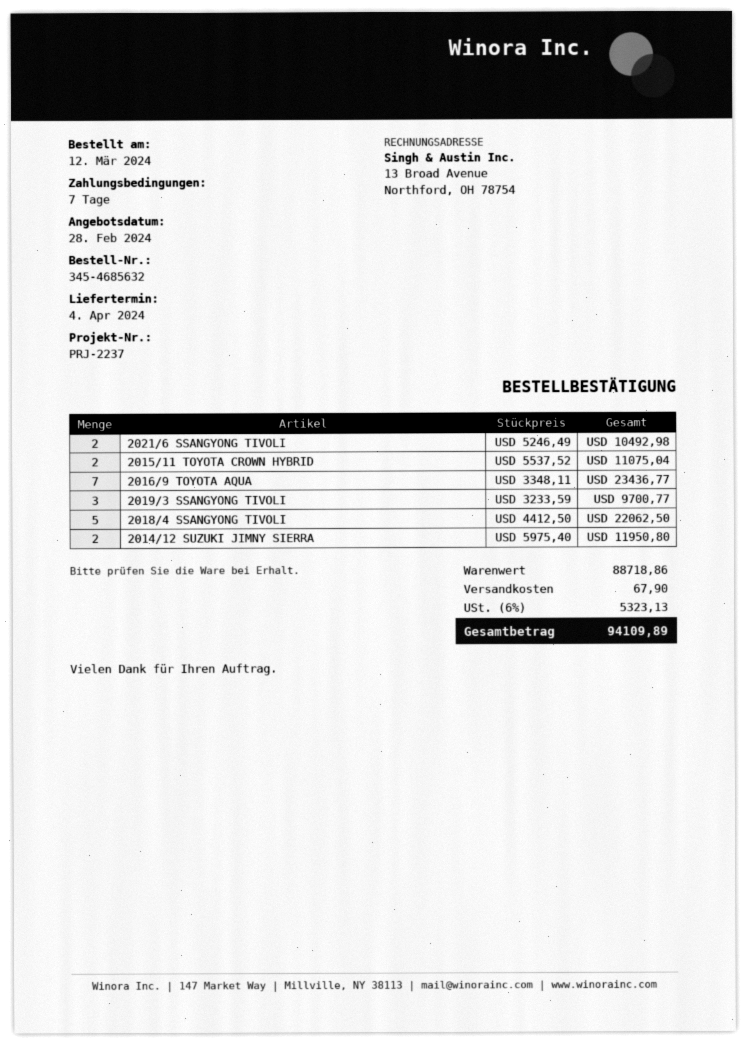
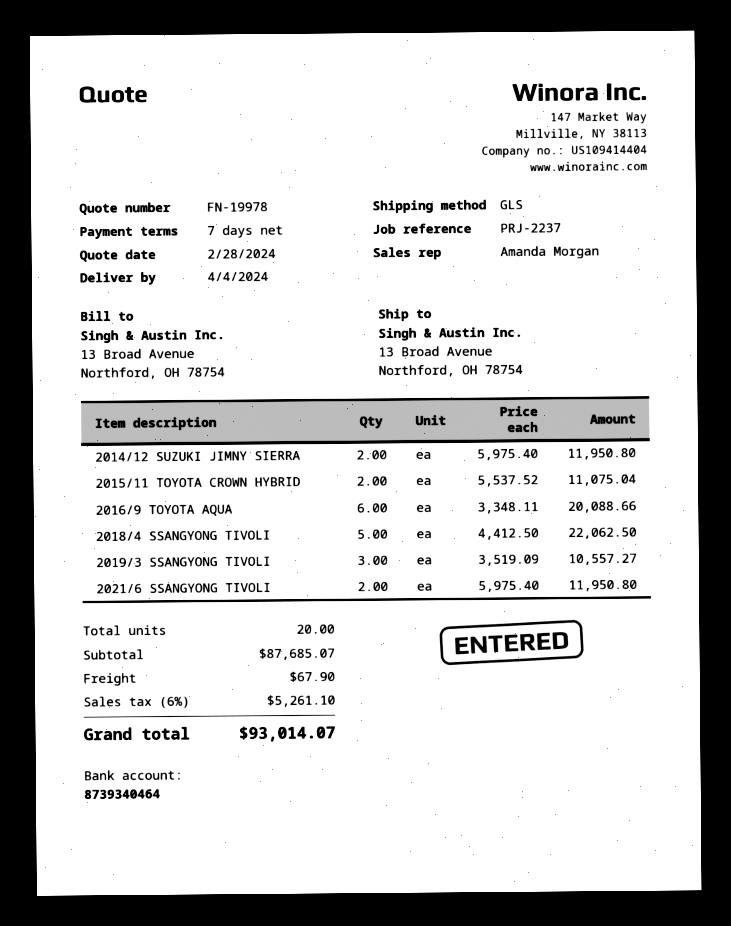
2021/6 SSANGYONG TIVOLI: 2 x 5246.49 = 10492.98 -> 2 x 5975.40 = 11950.80
2016/9 TOYOTA AQUA: 7 x 3348.11 = 23436.77 -> 6 x 3348.11 = 20088.66
2019/3 SSANGYONG TIVOLI: 3 x 3233.59 = 9700.77 -> 3 x 3519.09 = 10557.27
subtotal: 88718.86 -> 87685.07
tax: 6% = 5323.13 -> 6% = 5261.10
total: 94109.89 -> 93014.07

